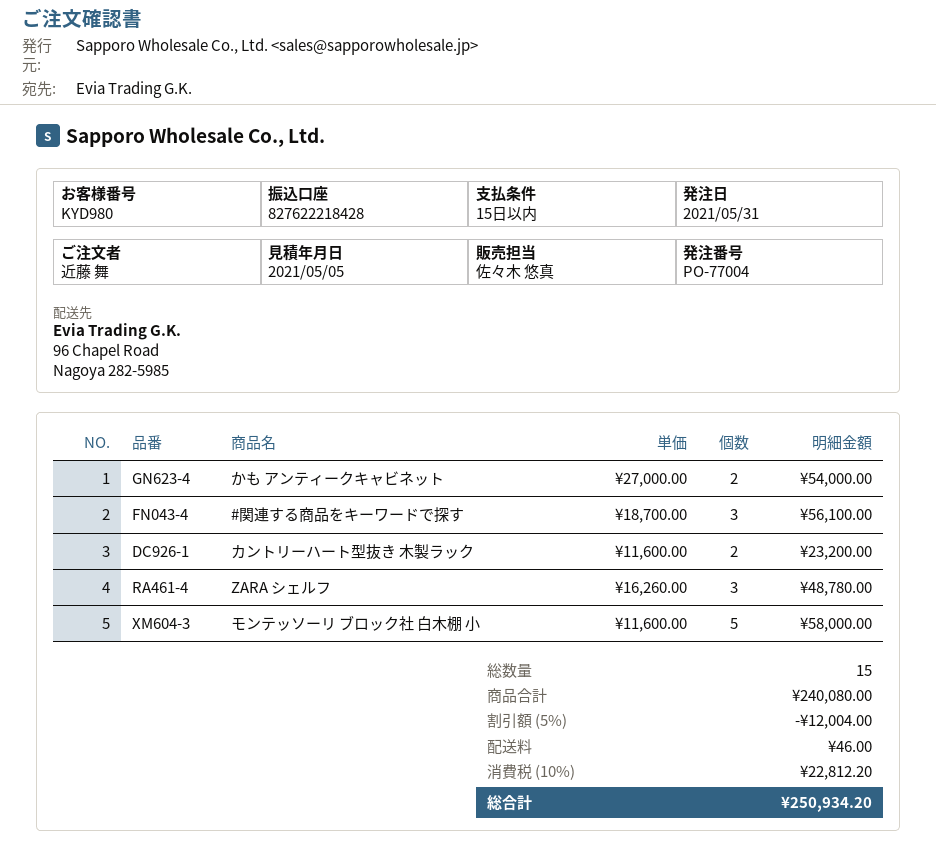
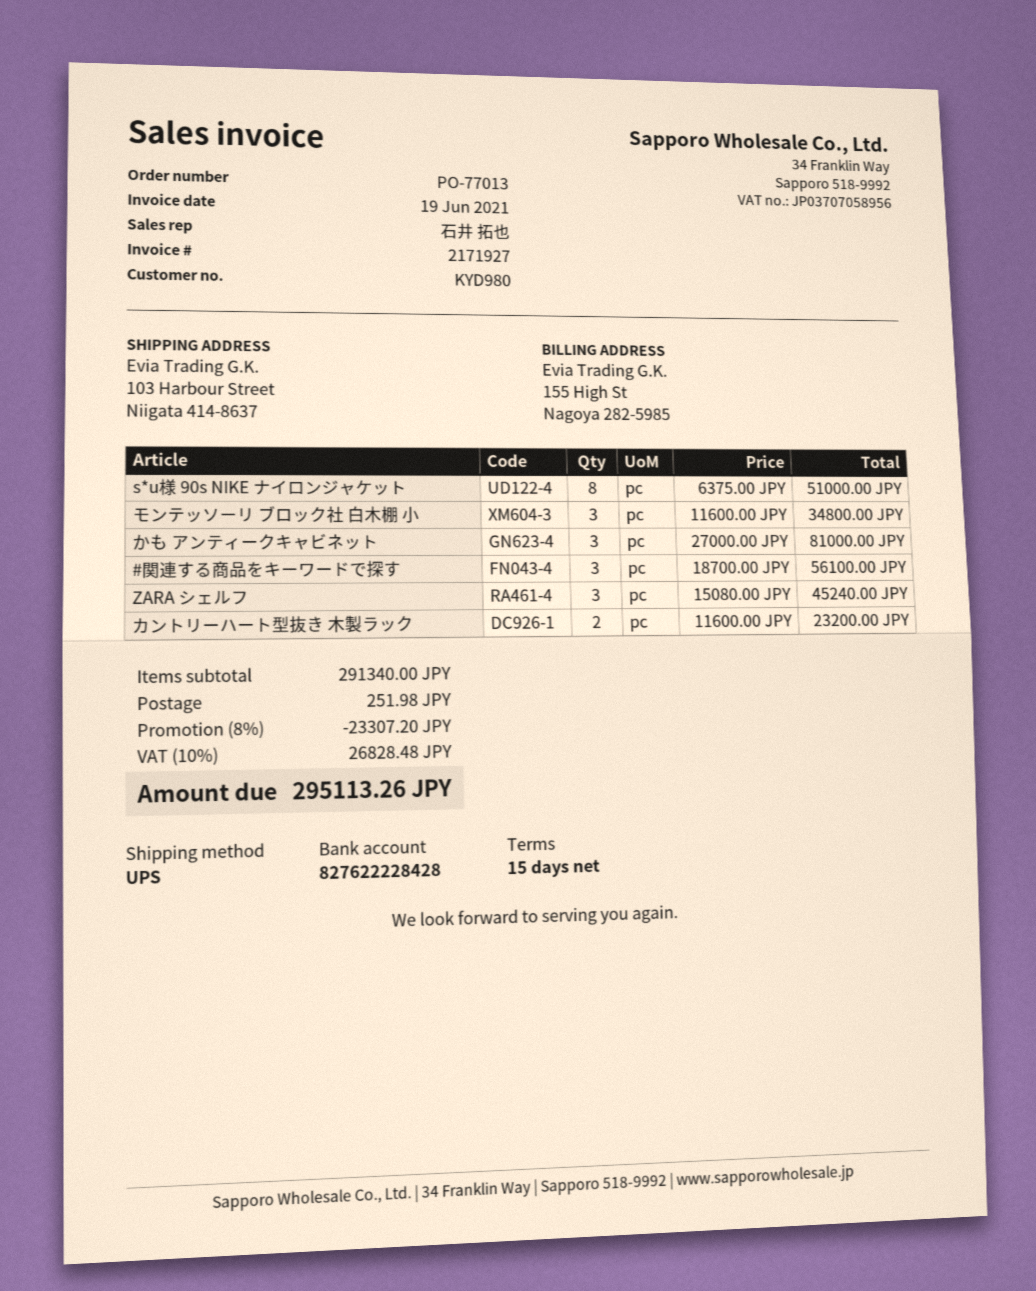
order number: PO-77004 -> PO-77013
sales rep: 佐々木 悠真 -> 石井 拓也
bank account: 827622218428 -> 827622228428
ship to: 96 Chapel Road, Nagoya 282-5985 -> 103 Harbour Street, Niigata 414-8637
かも アンティークキャビネット: 2 x 27000.00 = 54000.00 -> 3 x 27000.00 = 81000.00
ZARA シェルフ: 3 x 16260.00 = 48780.00 -> 3 x 15080.00 = 45240.00
モンテッソーリ ブロック社 白木棚 小: 5 x 11600.00 = 58000.00 -> 3 x 11600.00 = 34800.00
s*u様 90s NIKE ナイロンジャケット: none -> 8 x 6375.00 = 51000.00
subtotal: 240080.00 -> 291340.00
discount: 5% = 12004.00 -> 8% = 23307.20
shipping: 46.00 -> 251.98
tax: 10% = 22812.20 -> 10% = 26828.48
total: 250934.20 -> 295113.26

